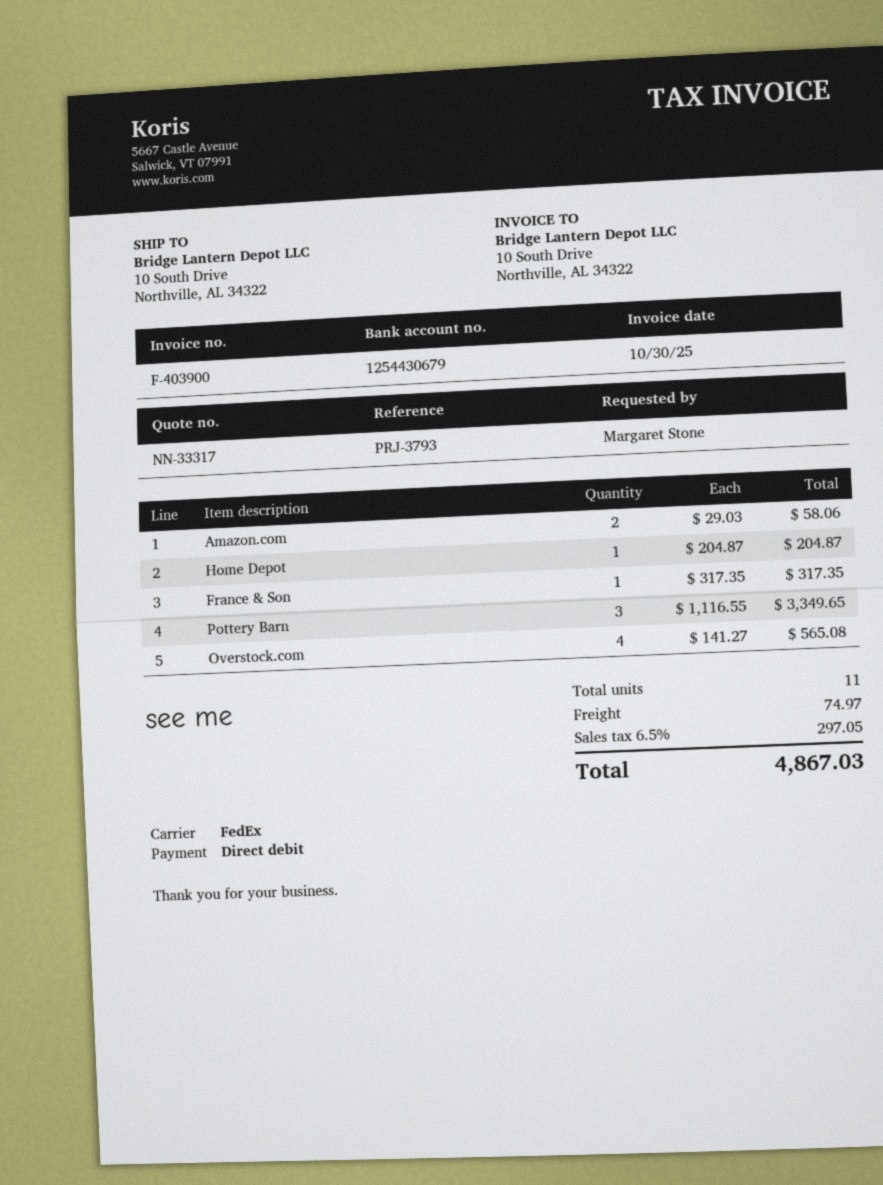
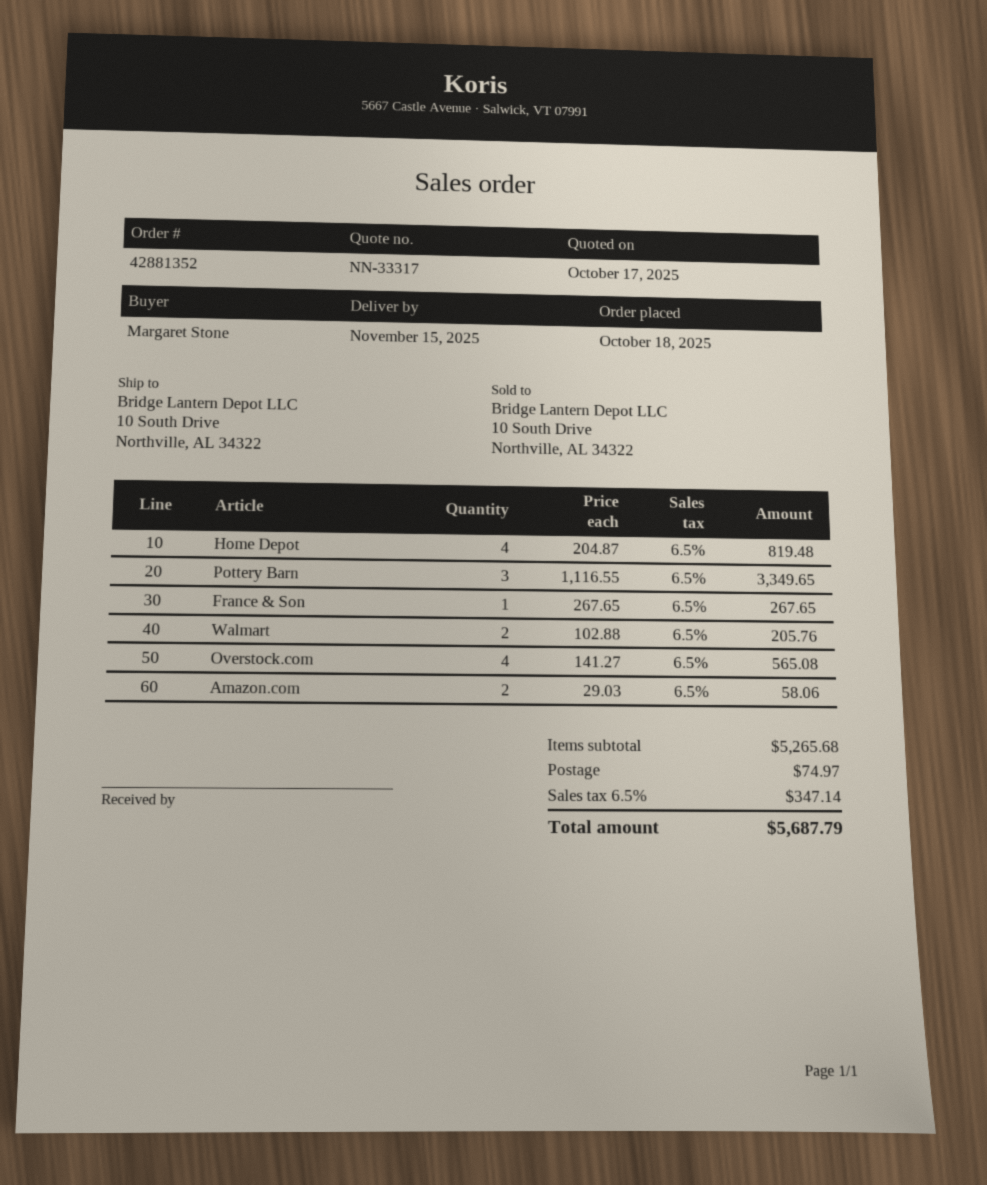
Home Depot: 1 x 204.87 = 204.87 -> 4 x 204.87 = 819.48
France & Son: 1 x 317.35 = 317.35 -> 1 x 267.65 = 267.65
Walmart: none -> 2 x 102.88 = 205.76
tax: 6.5% = 297.05 -> 6.5% = 347.14
total: 4867.03 -> 5687.79

